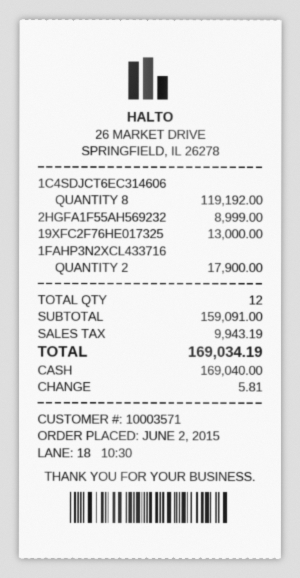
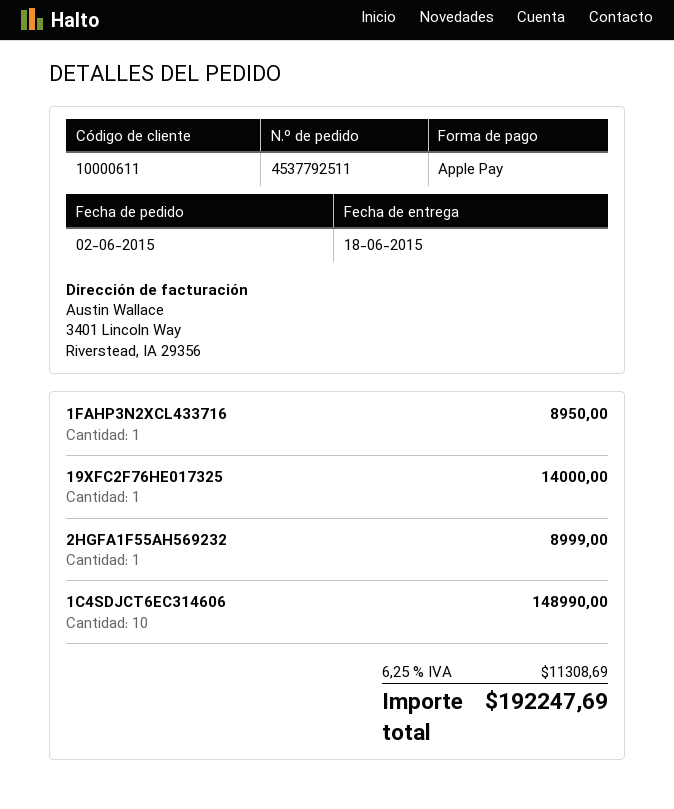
customer number: 10003571 -> 10000611
payment method: cash -> Apple Pay
1C4SDJCT6EC314606: 8 for 119192.00 -> 10 for 148990.00
19XFC2F76HE017325: 1 for 13000.00 -> 1 for 14000.00
1FAHP3N2XCL433716: 2 for 17900.00 -> 1 for 8950.00
tax: 9943.19 -> 11308.69
total: 169034.19 -> 192247.69

